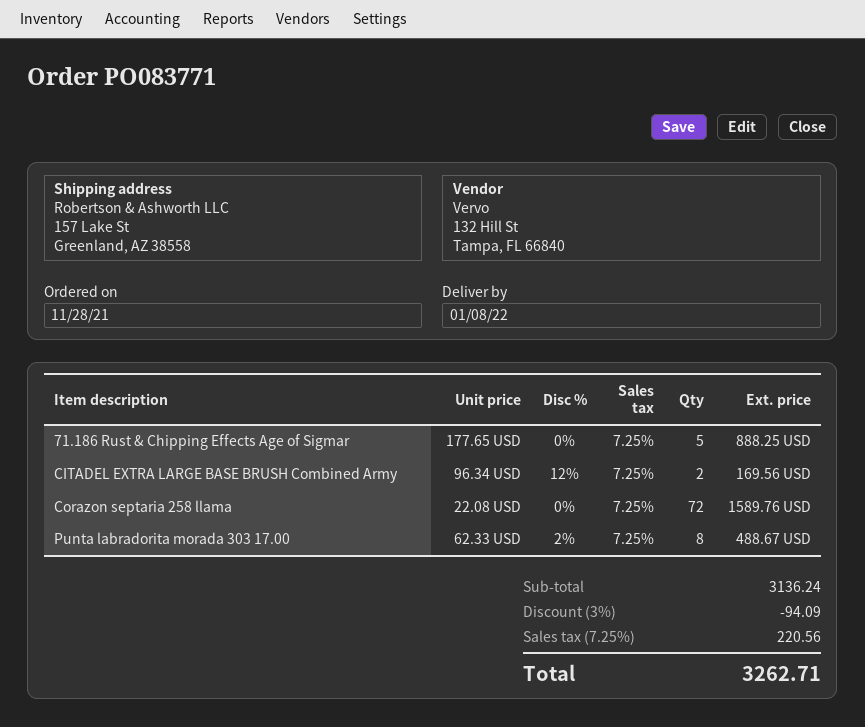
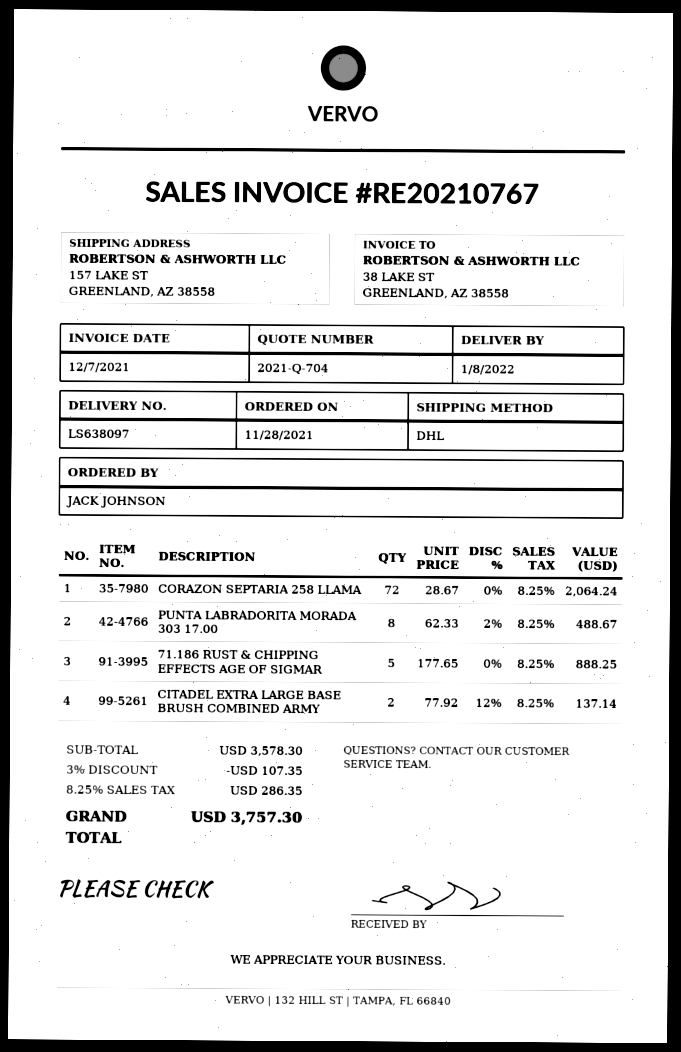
CITADEL EXTRA LARGE BASE BRUSH Combined Army: 2 x 96.34 - 12% = 169.56 -> 2 x 77.92 - 12% = 137.14
Corazon septaria 258 llama: 72 x 22.08 = 1589.76 -> 72 x 28.67 = 2064.24
subtotal: 3136.24 -> 3578.30
discount: 3% = 94.09 -> 3% = 107.35
tax: 7.25% = 220.56 -> 8.25% = 286.35
total: 3262.71 -> 3757.30

